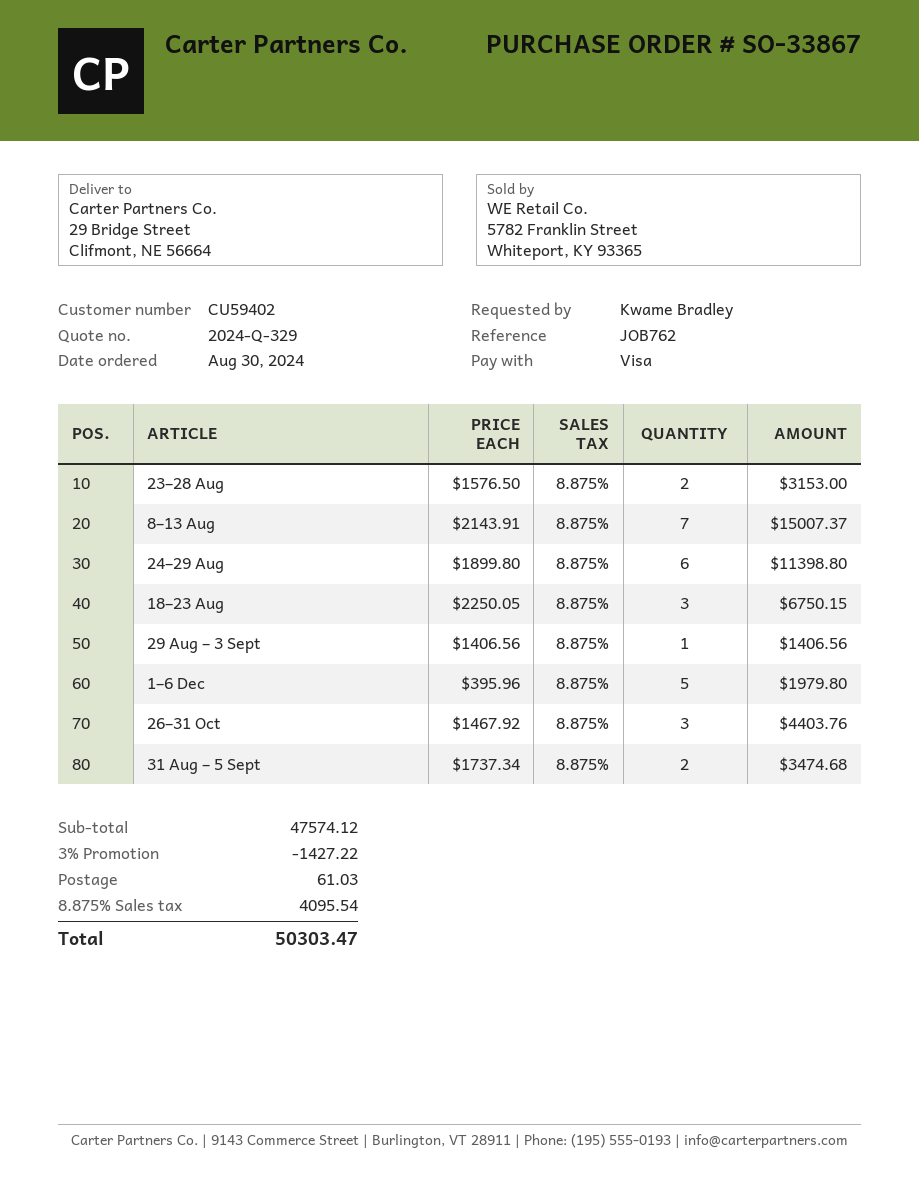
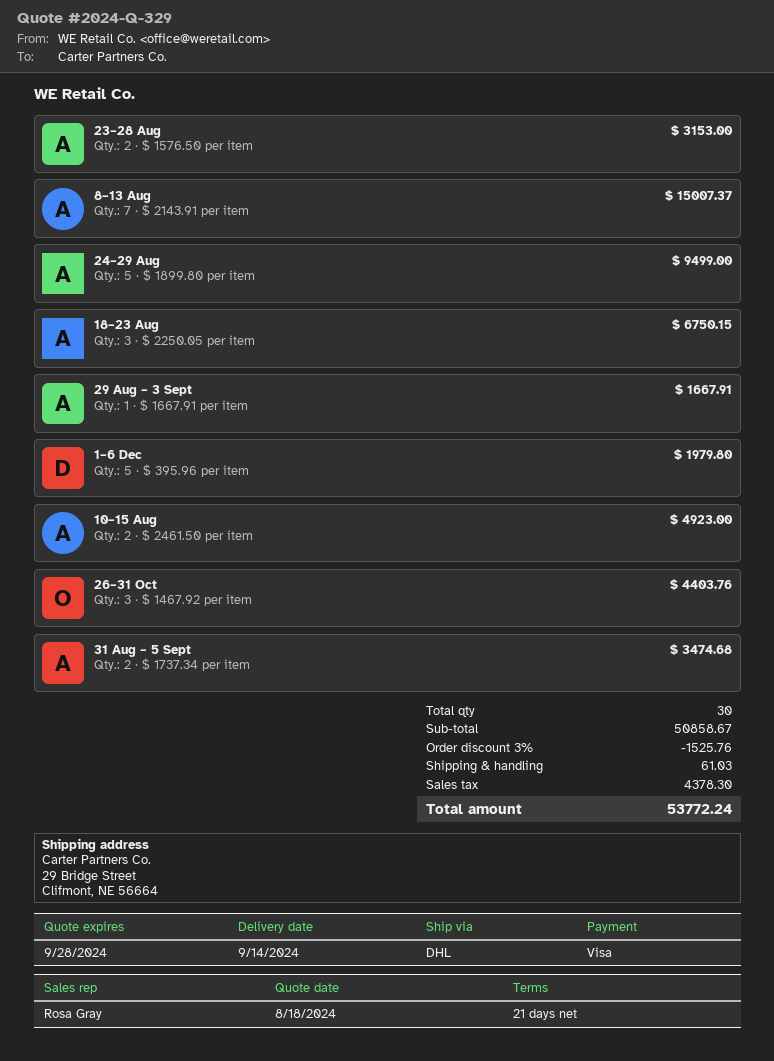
24–29 Aug: 6 x 1899.80 = 11398.80 -> 5 x 1899.80 = 9499.00
29 Aug – 3 Sept: 1 x 1406.56 = 1406.56 -> 1 x 1667.91 = 1667.91
10–15 Aug: none -> 2 x 2461.50 = 4923.00
subtotal: 47574.12 -> 50858.67
discount: 3% = 1427.22 -> 3% = 1525.76
tax: 4095.54 -> 4378.30
total: 50303.47 -> 53772.24

